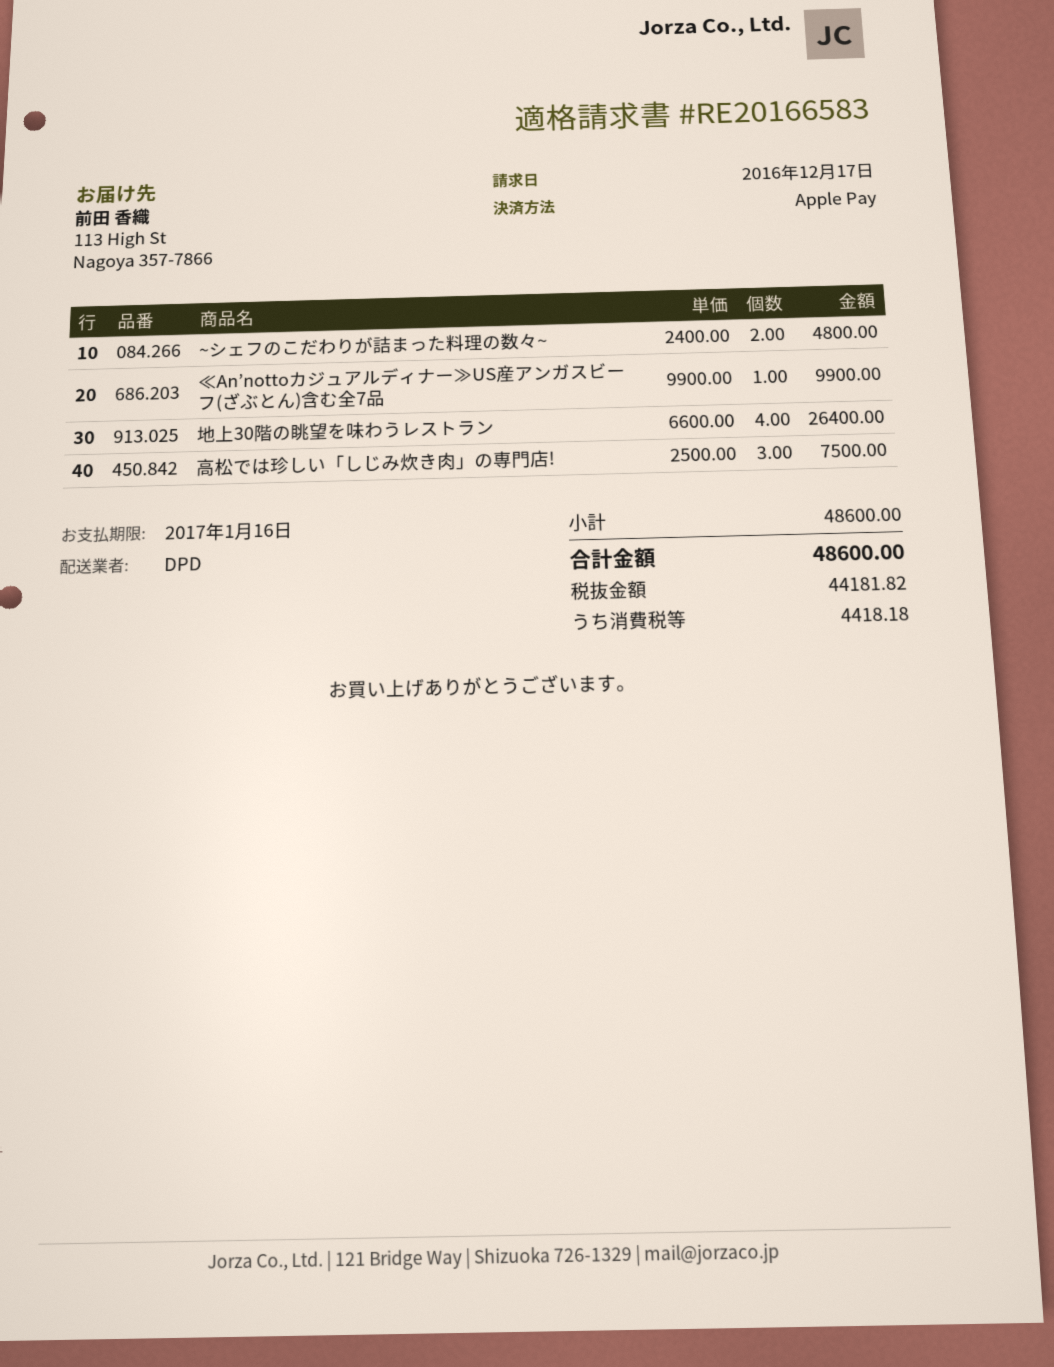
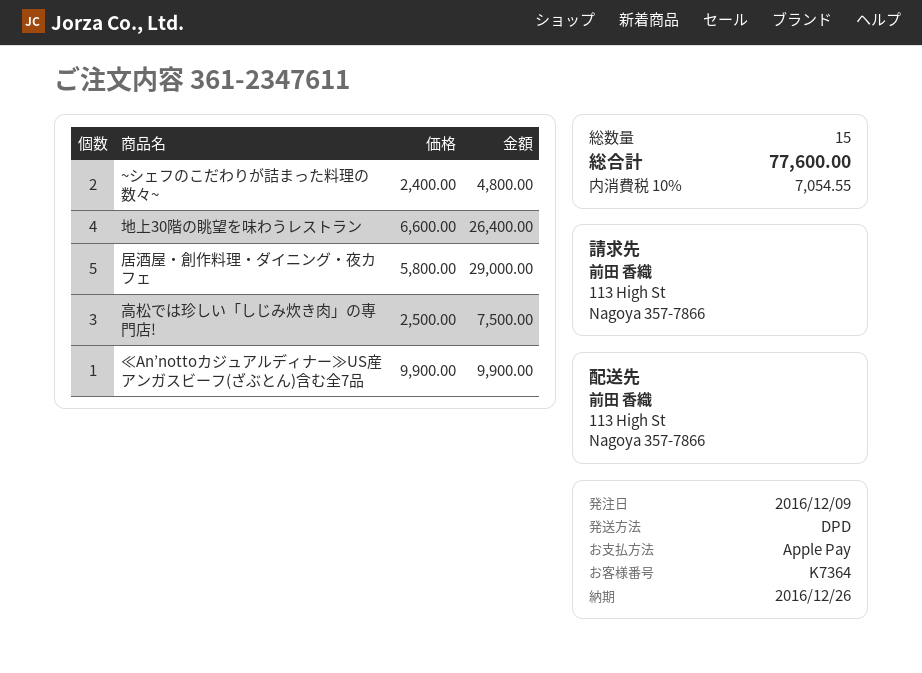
居酒屋・創作料理・ダイニング・夜カフェ: none -> 5 x 5800.00 = 29000.00
tax: 4418.18 -> 7054.55
total: 48600.00 -> 77600.00

